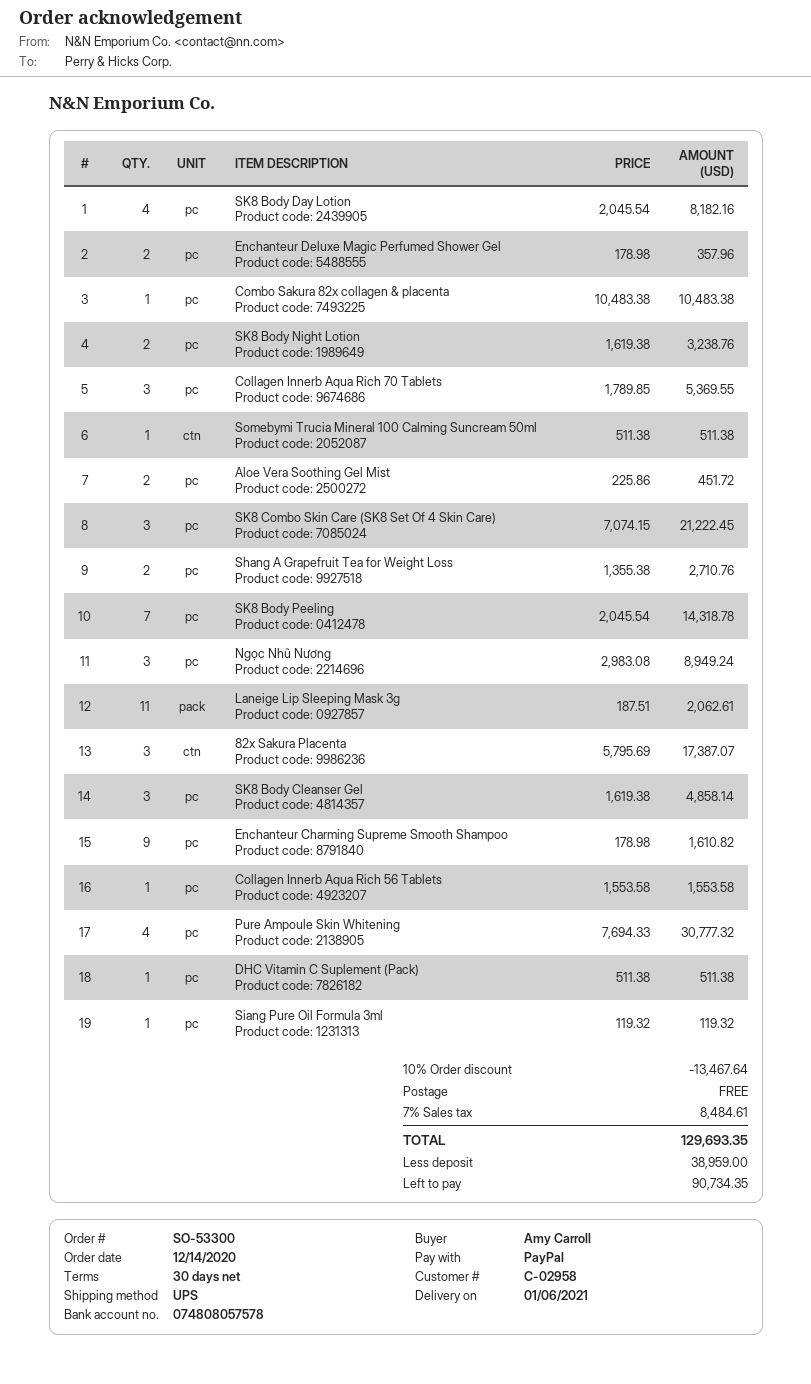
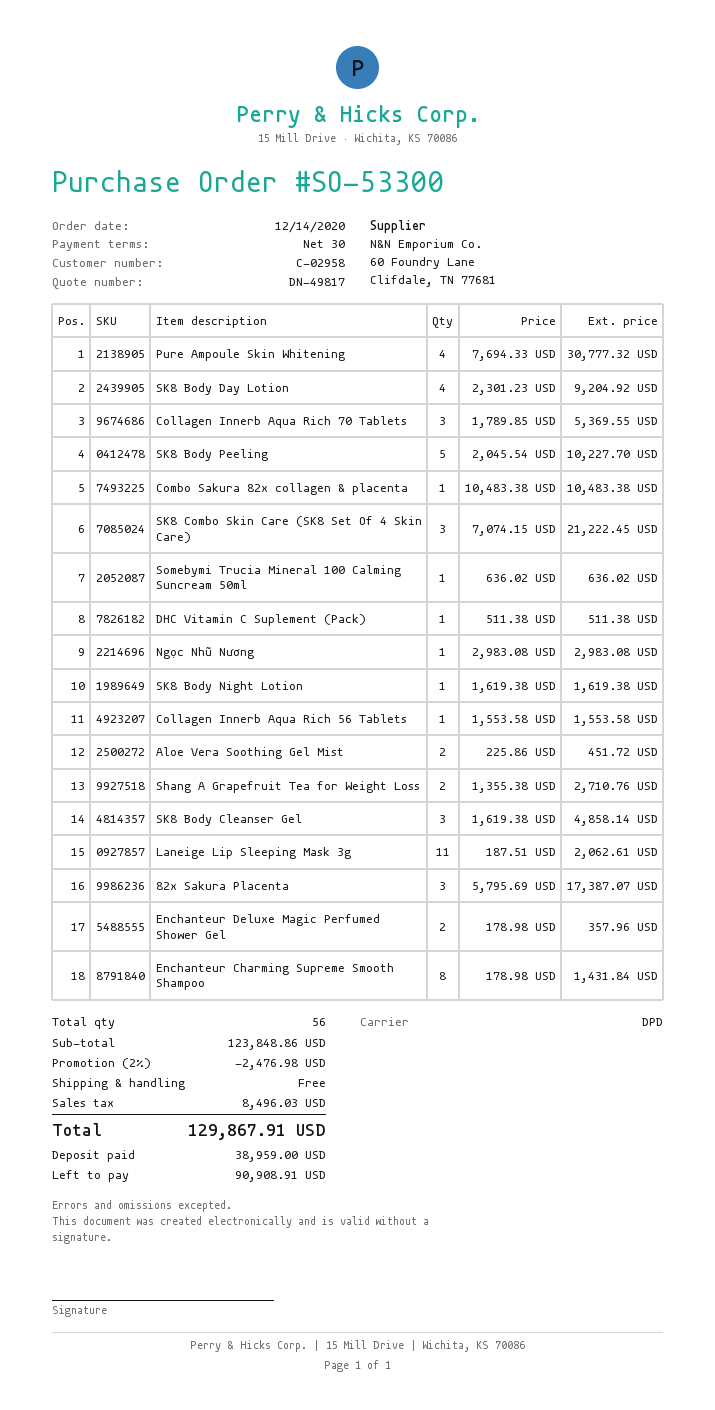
shipping method: UPS -> DPD
SK8 Body Day Lotion: 4 x 2045.54 = 8182.16 -> 4 x 2301.23 = 9204.92
SK8 Body Night Lotion: 2 x 1619.38 = 3238.76 -> 1 x 1619.38 = 1619.38
Somebymi Trucia Mineral 100 Calming Suncream 50ml: 1 x 511.38 = 511.38 -> 1 x 636.02 = 636.02
SK8 Body Peeling: 7 x 2045.54 = 14318.78 -> 5 x 2045.54 = 10227.70
Ngọc Nhũ Nương: 3 x 2983.08 = 8949.24 -> 1 x 2983.08 = 2983.08
Enchanteur Charming Supreme Smooth Shampoo: 9 x 178.98 = 1610.82 -> 8 x 178.98 = 1431.84
Siang Pure Oil Formula 3ml: 1 x 119.32 = 119.32 -> none
discount: 10% = 13467.64 -> 2% = 2476.98
tax: 8484.61 -> 8496.03
total: 129693.35 -> 129867.91
balance: 90734.35 -> 90908.91

